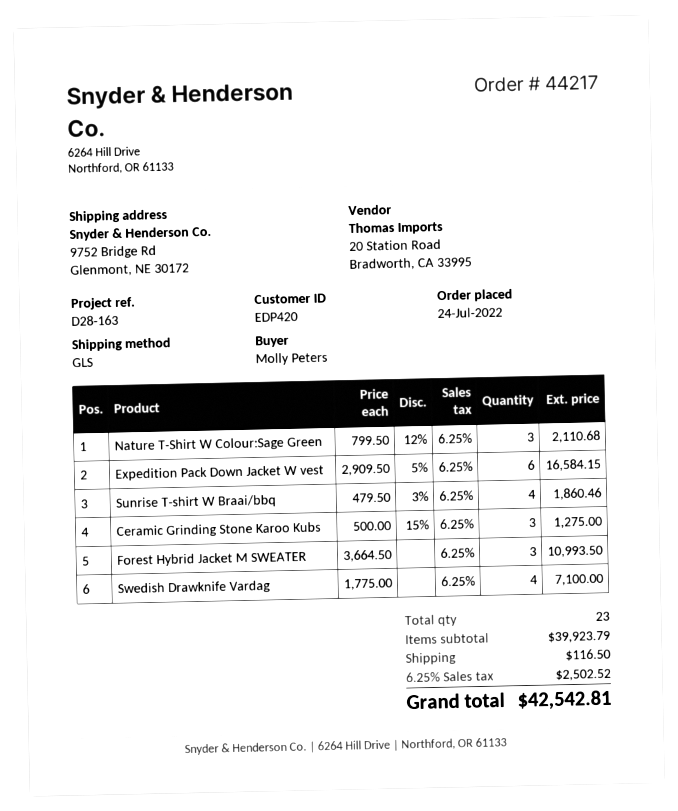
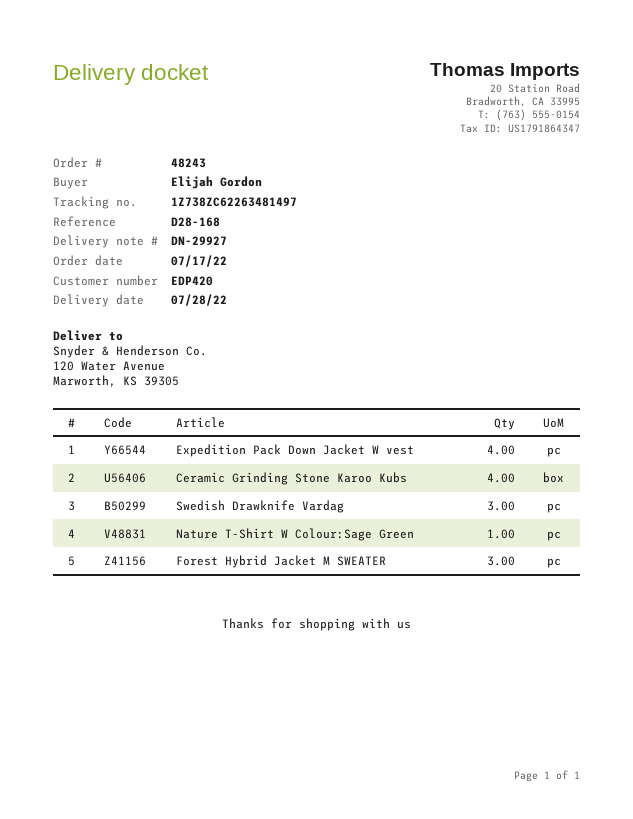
order number: 44217 -> 48243
order date: 2022-07-24 -> 2022-07-17
reference: D28-163 -> D28-168
ordered by: Molly Peters -> Elijah Gordon
ship to: 9752 Bridge Rd, Glenmont, NE 30172 -> 120 Water Avenue, Marworth, KS 39305
Nature T-Shirt W Colour:Sage Green: 3 -> 1
Expedition Pack Down Jacket W vest: 6 -> 4
Sunrise T-shirt W Braai/bbq: 4 -> none
Ceramic Grinding Stone Karoo Kubs: 3 -> 4
Swedish Drawknife Vardag: 4 -> 3

